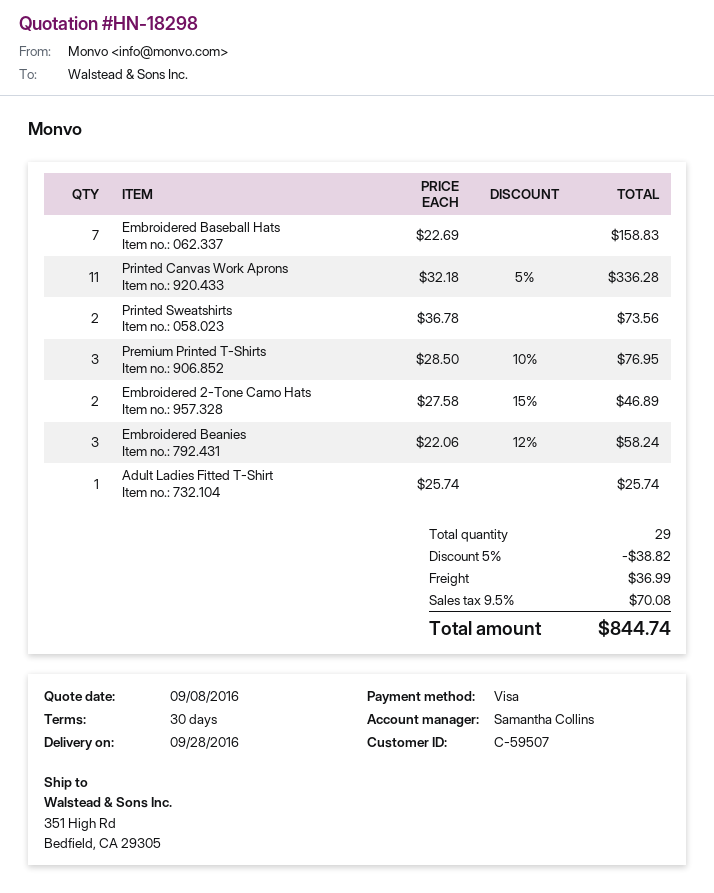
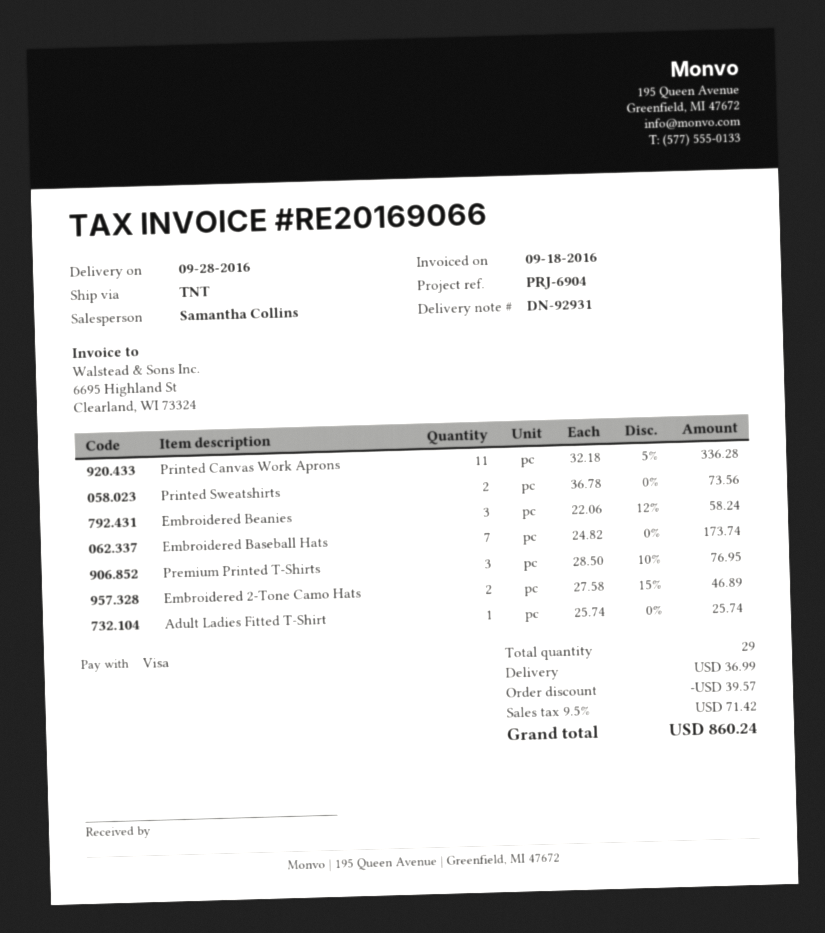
Embroidered Baseball Hats: 7 x 22.69 = 158.83 -> 7 x 24.82 = 173.74
discount: 38.82 -> 39.57
tax: 9.5% = 70.08 -> 9.5% = 71.42
total: 844.74 -> 860.24

